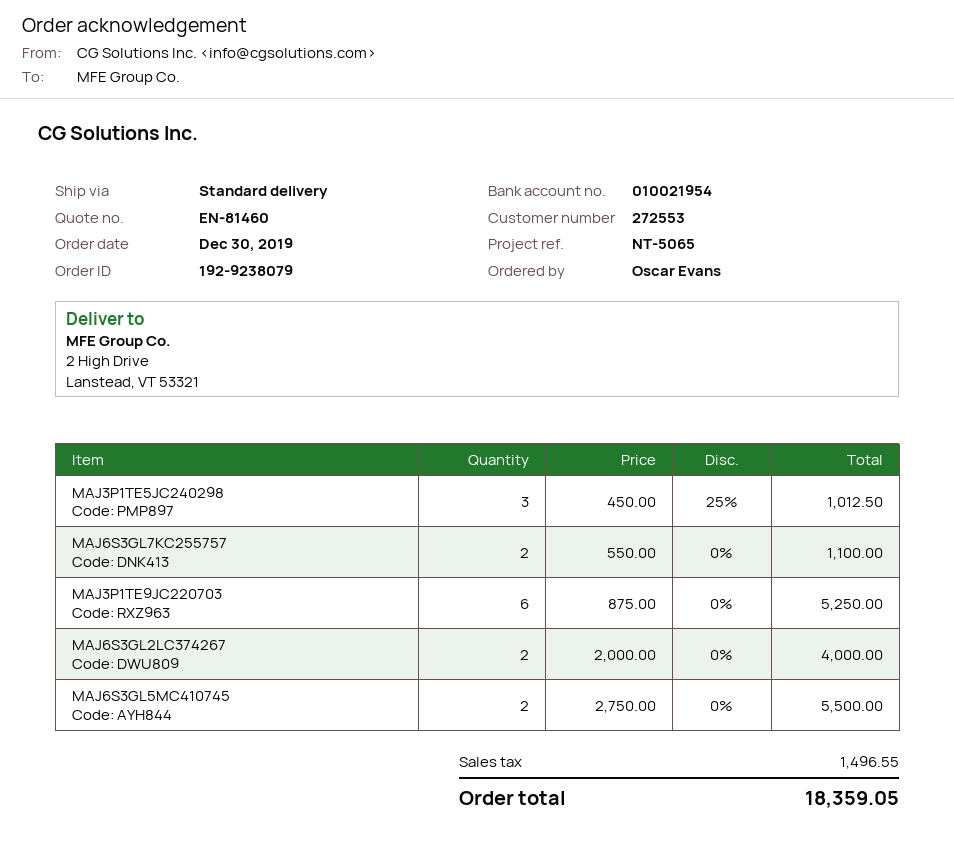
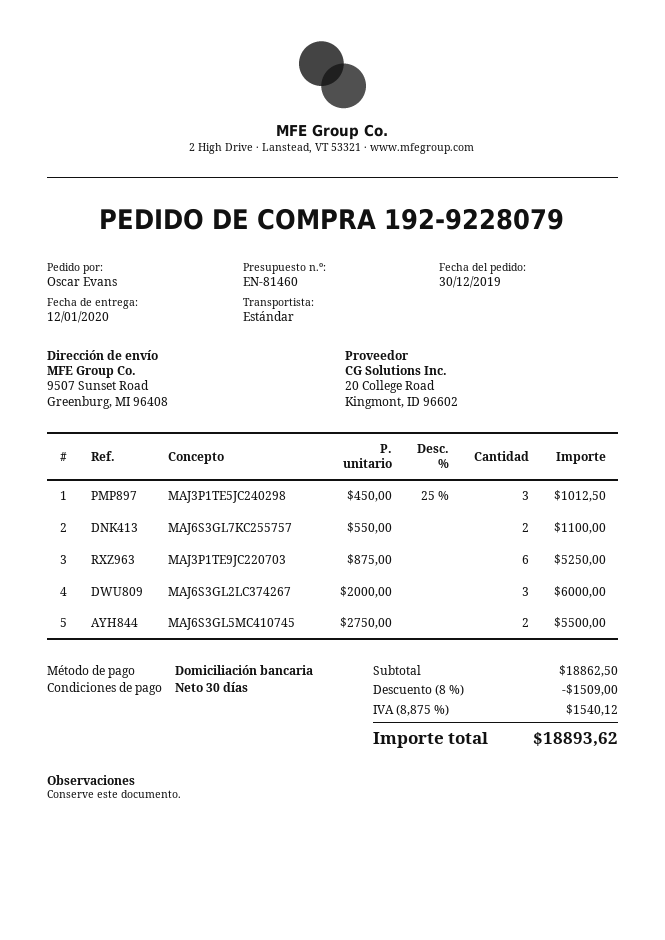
order number: 192-9238079 -> 192-9228079
ship to: 2 High Drive, Lanstead, VT 53321 -> 9507 Sunset Road, Greenburg, MI 96408
MAJ6S3GL2LC374267: 2 x 2000.00 = 4000.00 -> 3 x 2000.00 = 6000.00
discount: none -> 8% = 1509.00
tax: 1496.55 -> 1540.12
total: 18359.05 -> 18893.62

